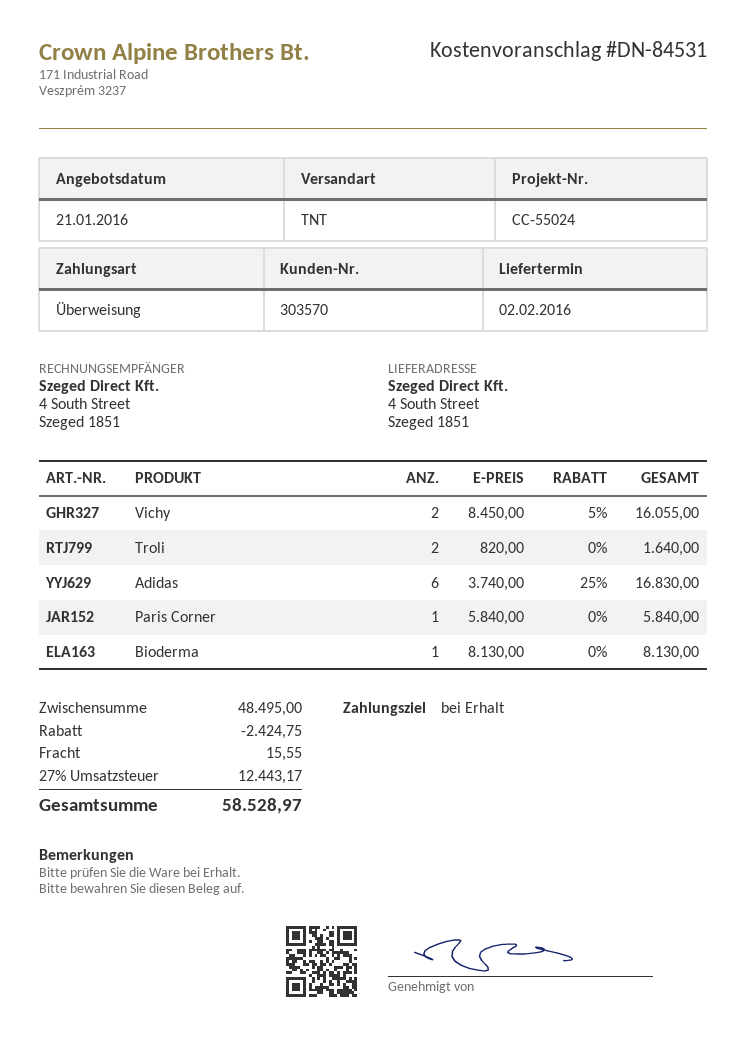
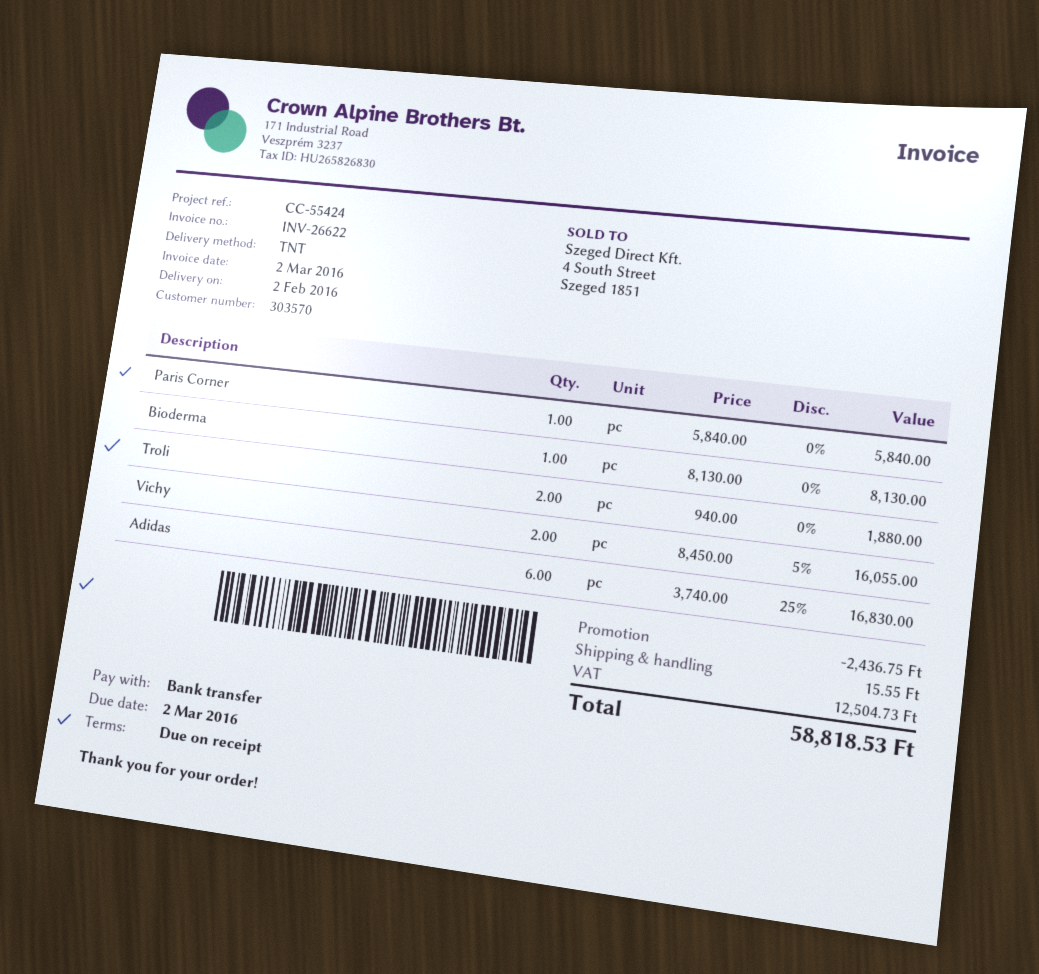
reference: CC-55024 -> CC-55424
Troli: 2 x 820.00 = 1640.00 -> 2 x 940.00 = 1880.00
discount: 2424.75 -> 2436.75
tax: 12443.17 -> 12504.73
total: 58528.97 -> 58818.53

